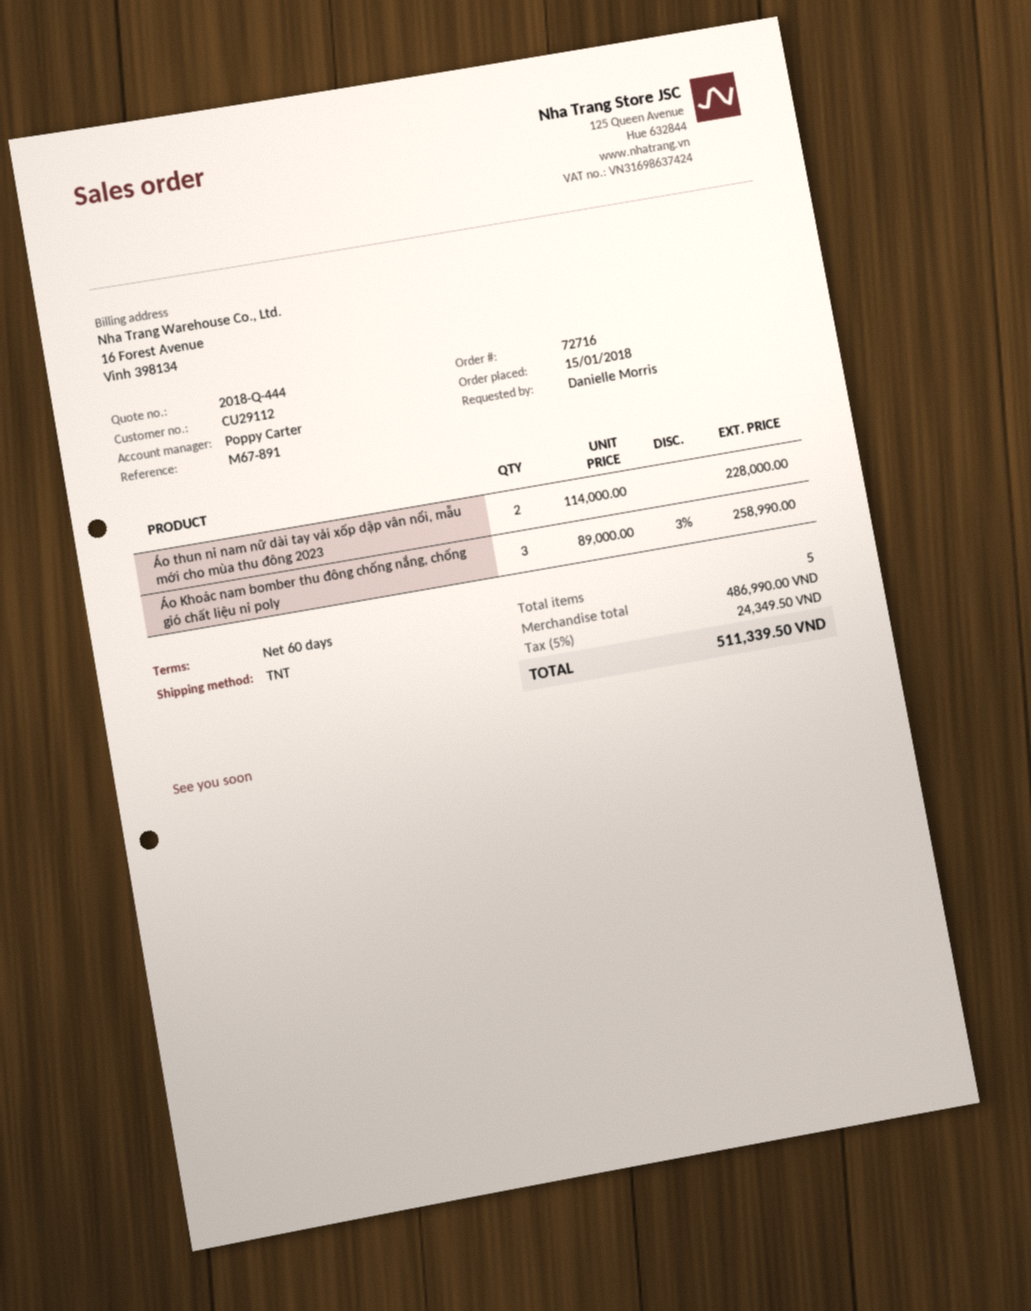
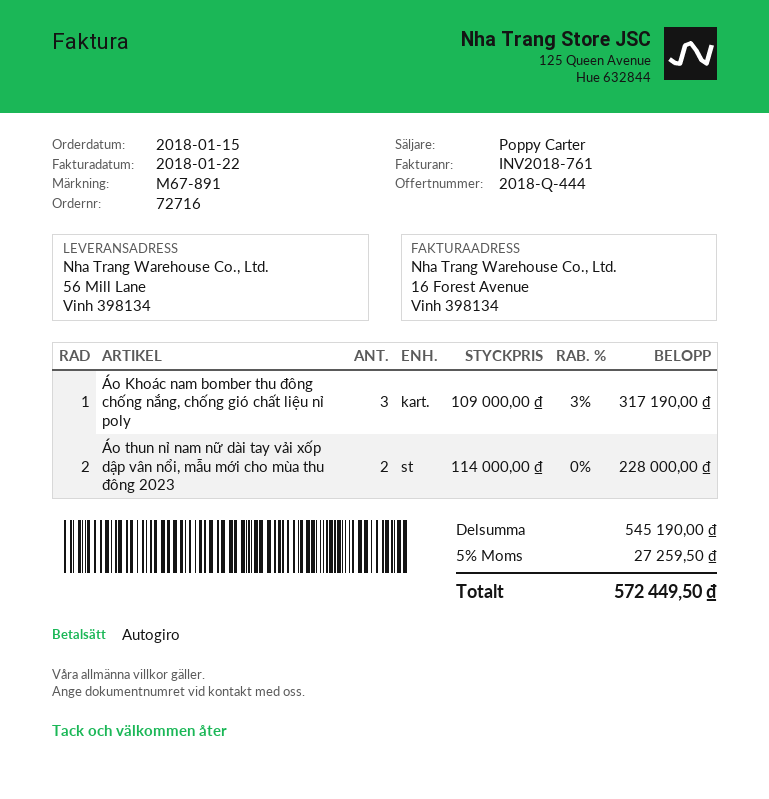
Áo Khoác nam bomber thu đông chống nắng, chống gió chất liệu nỉ poly: 3 x 89000.00 - 3% = 258990.00 -> 3 x 109000.00 - 3% = 317190.00
subtotal: 486990.00 -> 545190.00
tax: 5% = 24349.50 -> 5% = 27259.50
total: 511339.50 -> 572449.50

